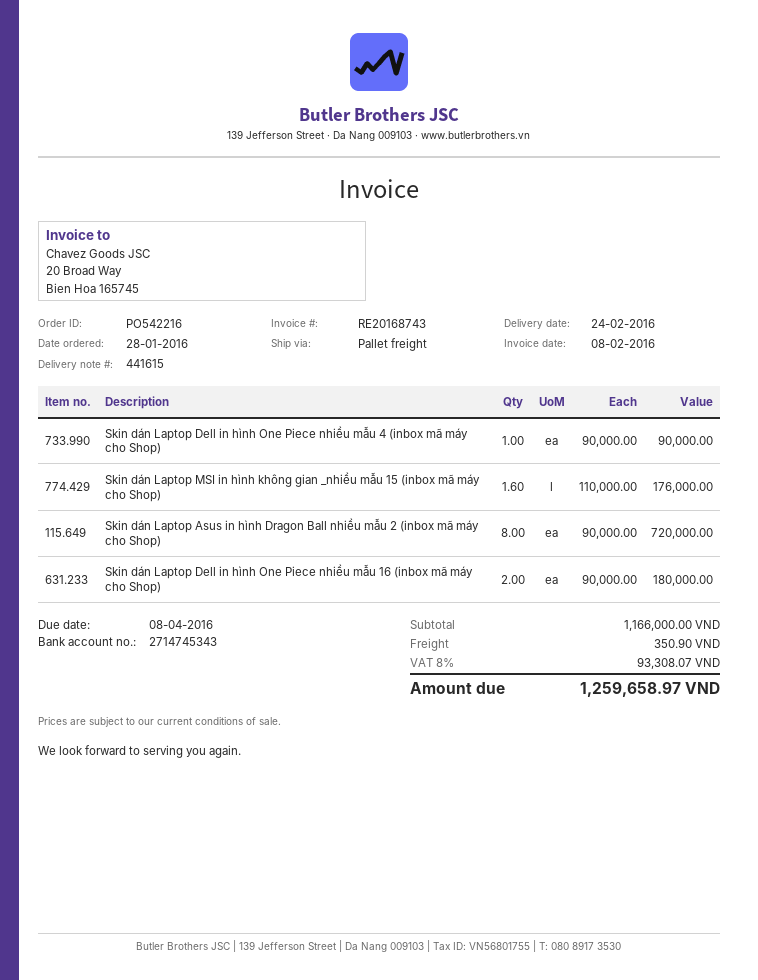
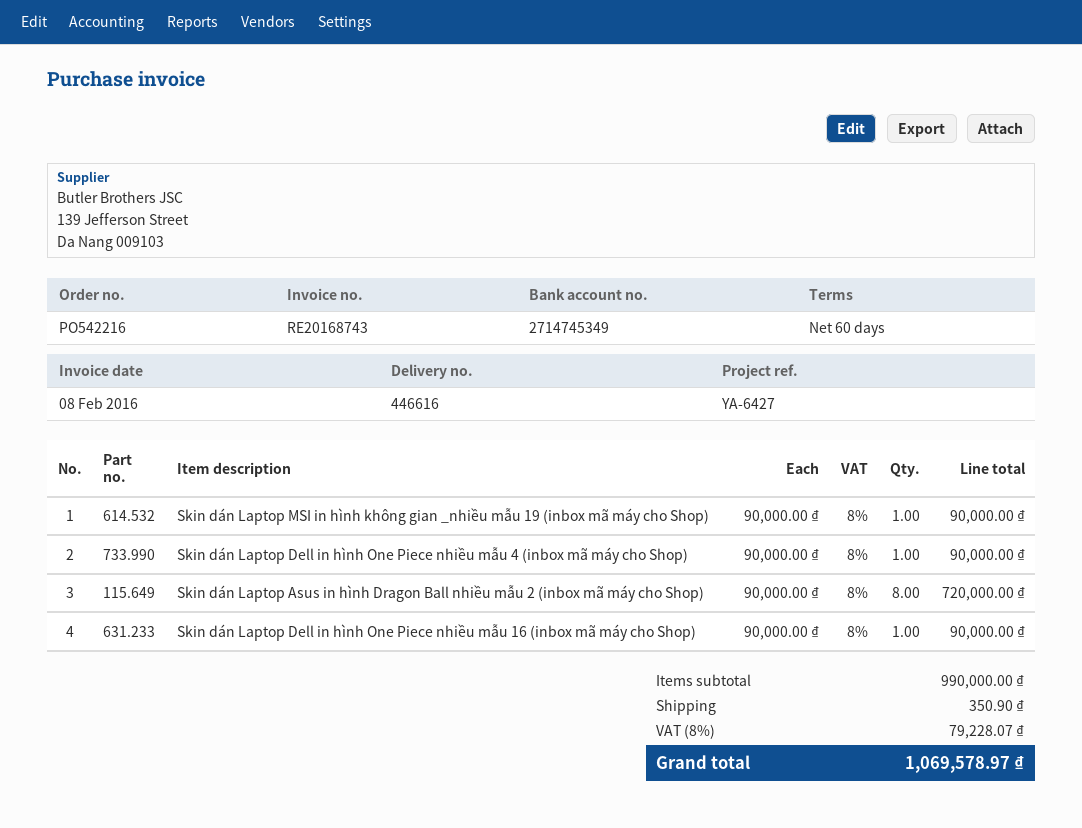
delivery note number: 441615 -> 446616
bank account: 2714745343 -> 2714745349
Skin dán Laptop MSI in hình không gian _nhiều mẫu 15 (inbox mã máy cho Shop): 1.6 x 110000.00 = 176000.00 -> none
Skin dán Laptop Dell in hình One Piece nhiều mẫu 16 (inbox mã máy cho Shop): 2 x 90000.00 = 180000.00 -> 1 x 90000.00 = 90000.00
Skin dán Laptop MSI in hình không gian _nhiều mẫu 19 (inbox mã máy cho Shop): none -> 1 x 90000.00 = 90000.00
subtotal: 1166000.00 -> 990000.00
tax: 8% = 93308.07 -> 8% = 79228.07
total: 1259658.97 -> 1069578.97

